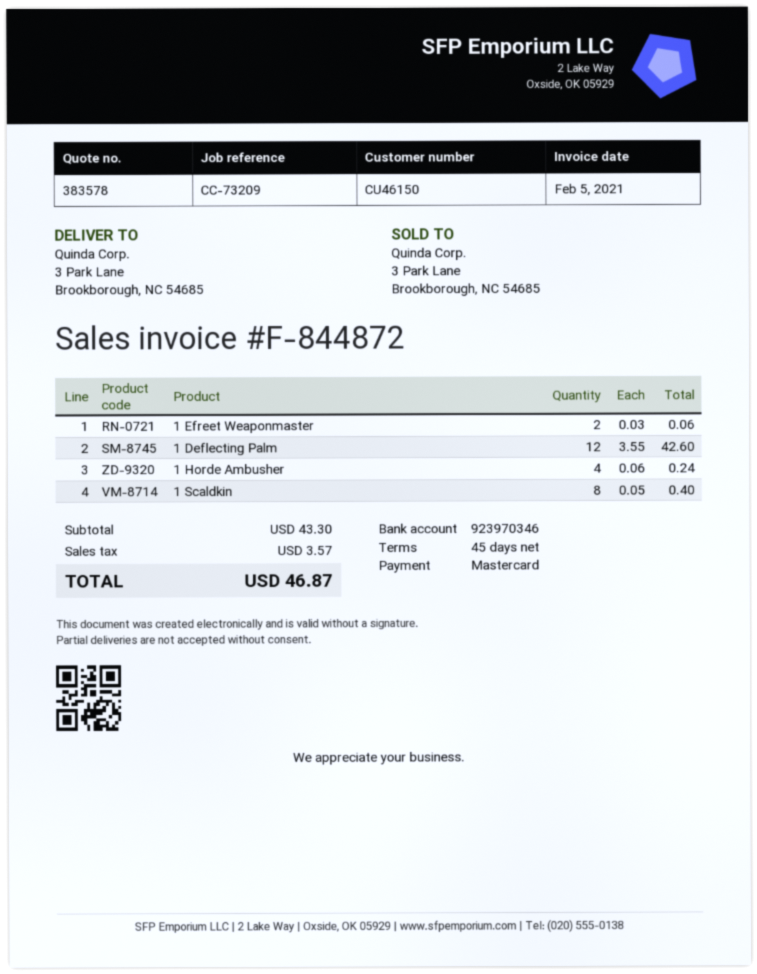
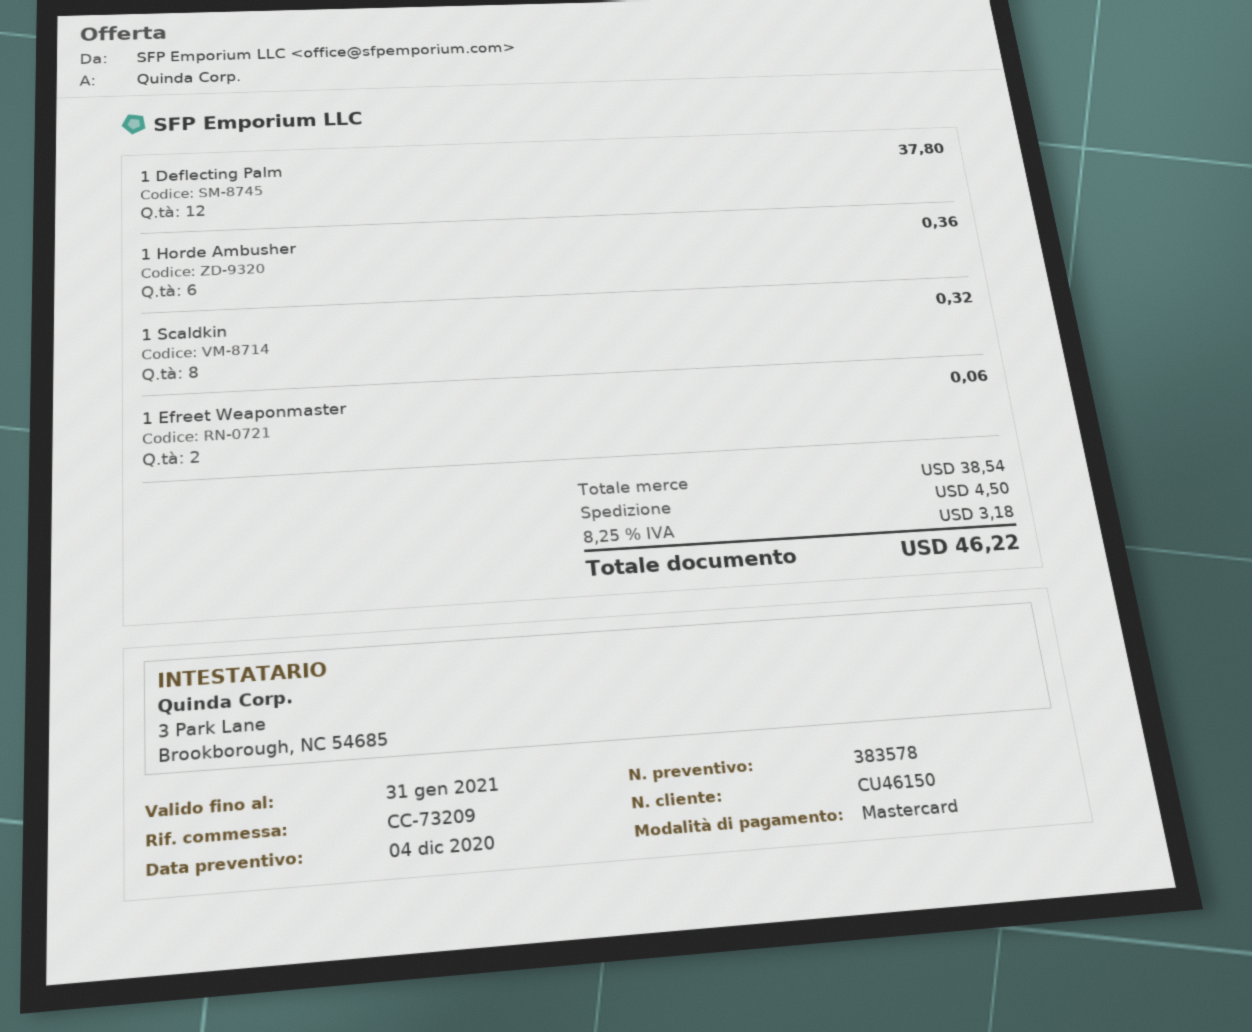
1 Deflecting Palm: 12 for 42.60 -> 12 for 37.80
1 Horde Ambusher: 4 for 0.24 -> 6 for 0.36
1 Scaldkin: 8 for 0.40 -> 8 for 0.32
subtotal: 43.30 -> 38.54
shipping: none -> 4.50
tax: 3.57 -> 3.18
total: 46.87 -> 46.22

